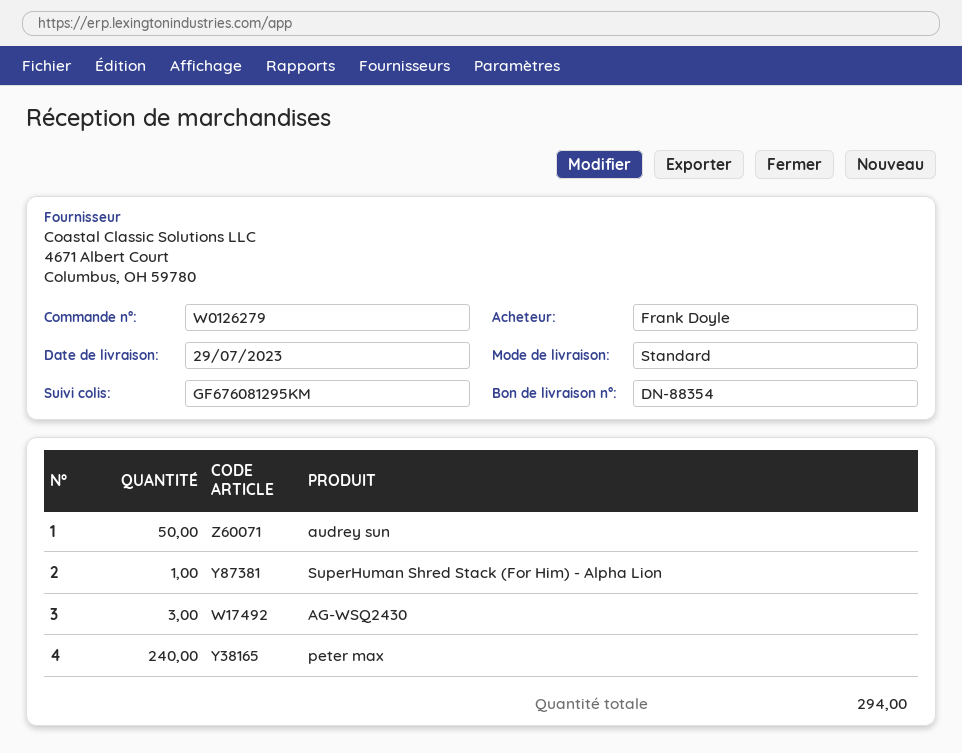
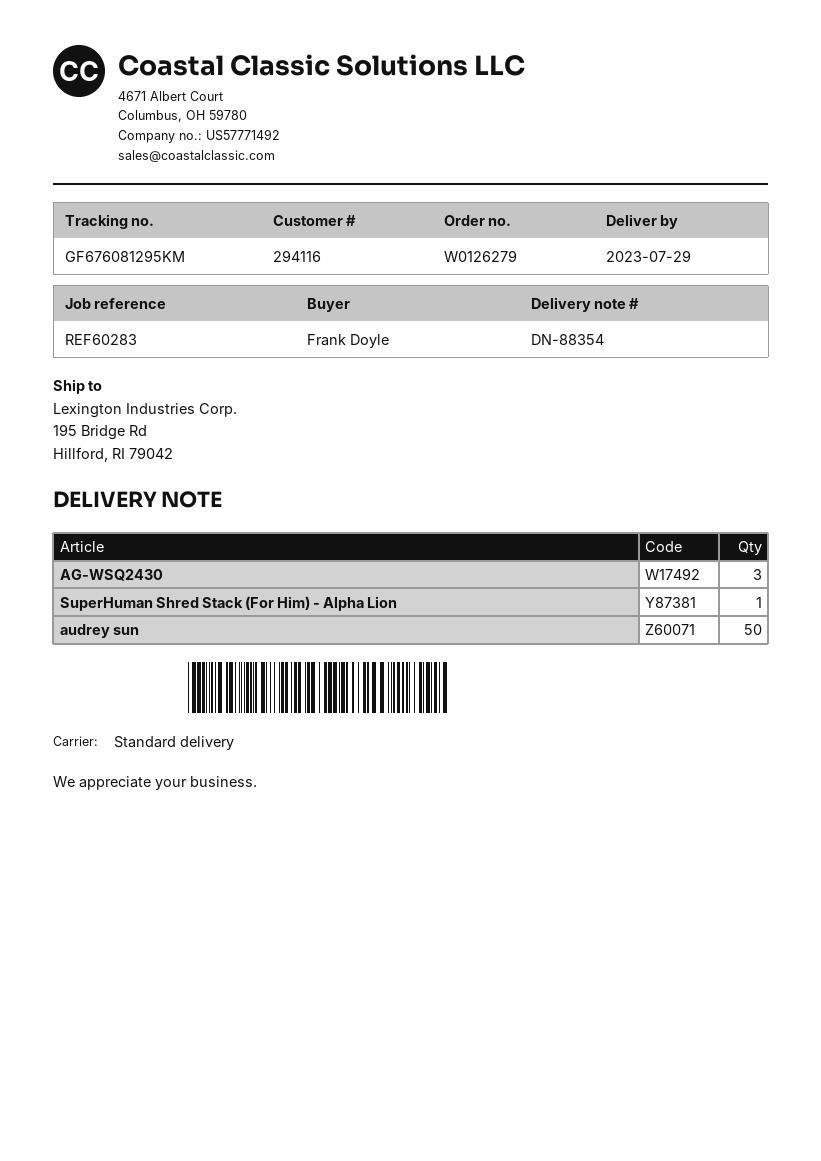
peter max: 240 -> none

